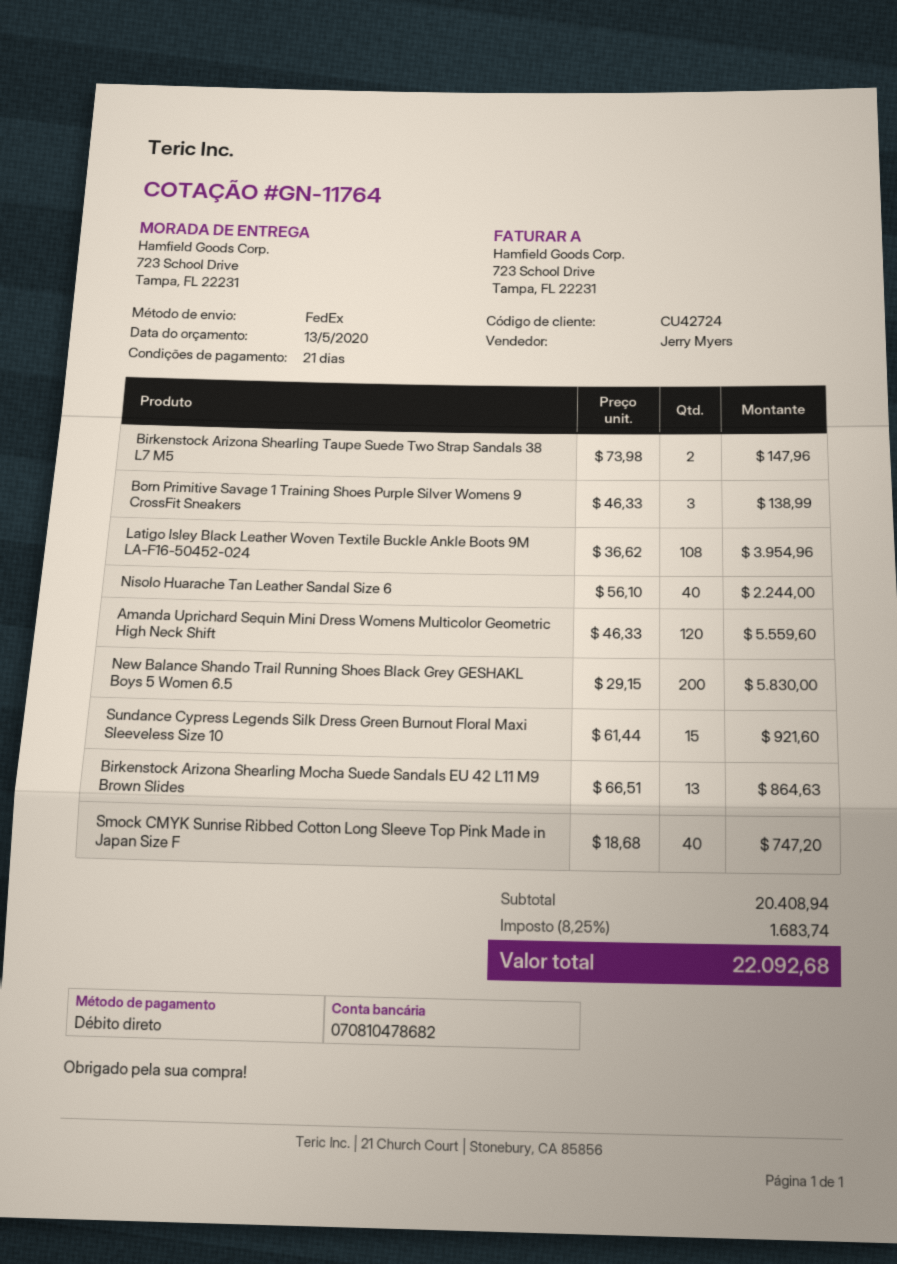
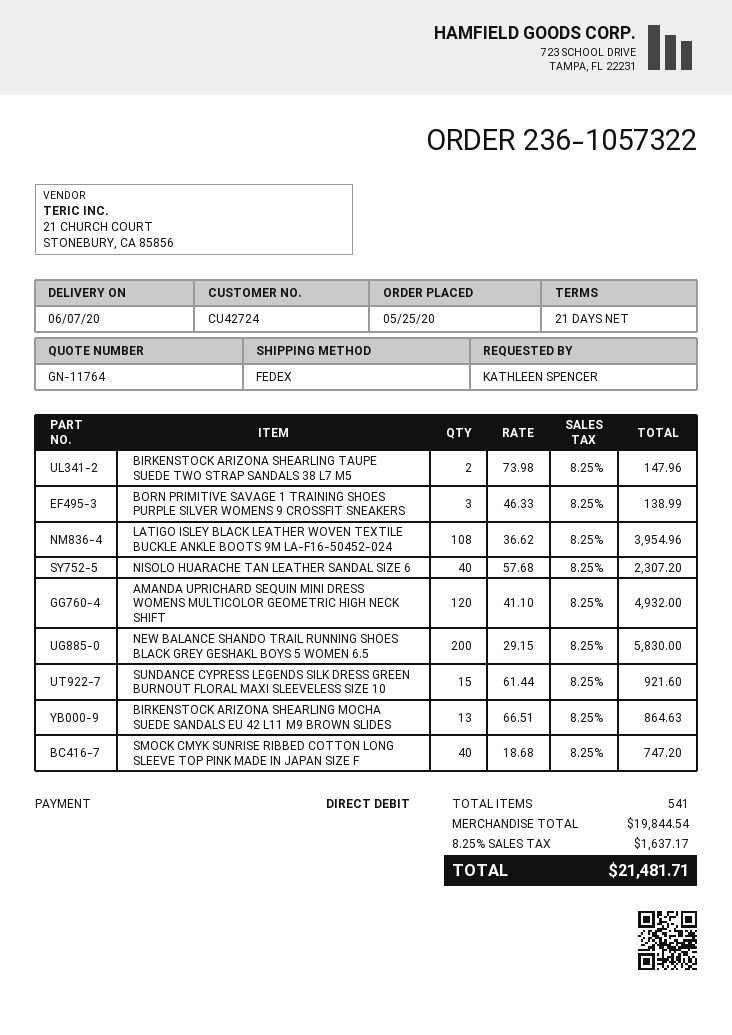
Nisolo Huarache Tan Leather Sandal Size 6: 40 x 56.10 = 2244.00 -> 40 x 57.68 = 2307.20
Amanda Uprichard Sequin Mini Dress Womens Multicolor Geometric High Neck Shift: 120 x 46.33 = 5559.60 -> 120 x 41.10 = 4932.00
subtotal: 20408.94 -> 19844.54
tax: 8.25% = 1683.74 -> 8.25% = 1637.17
total: 22092.68 -> 21481.71

